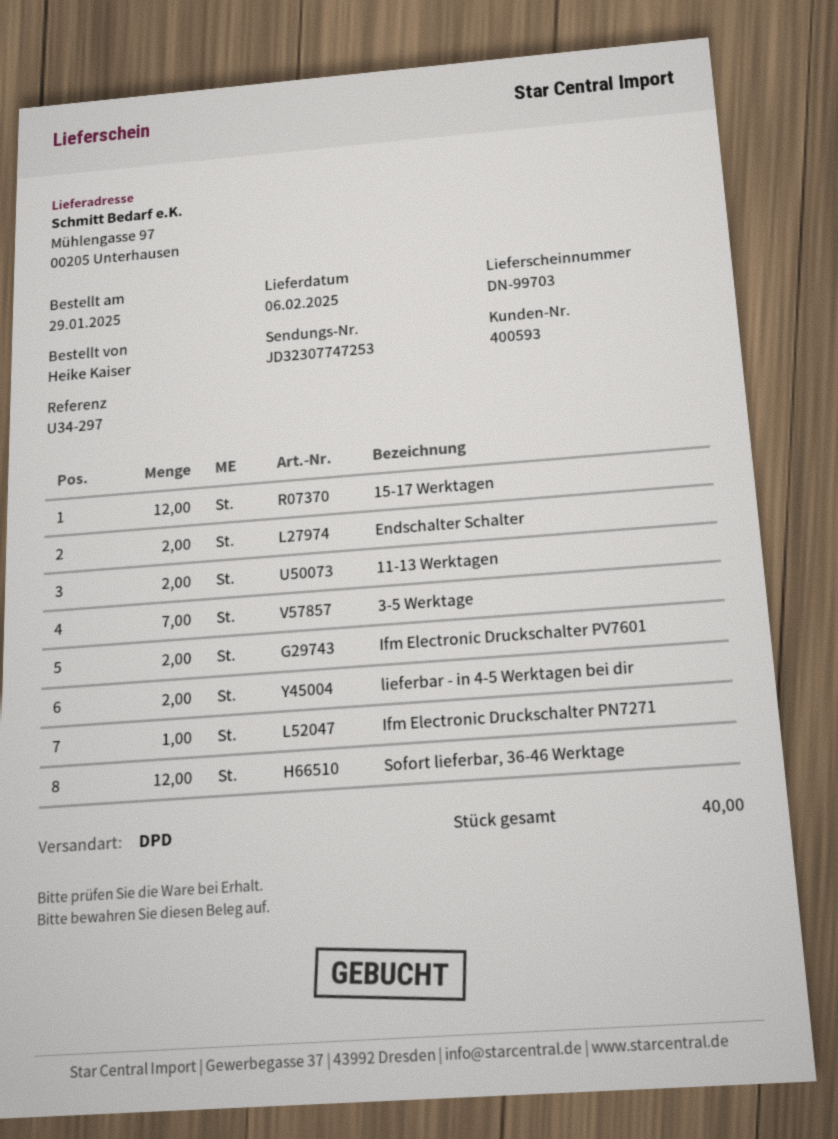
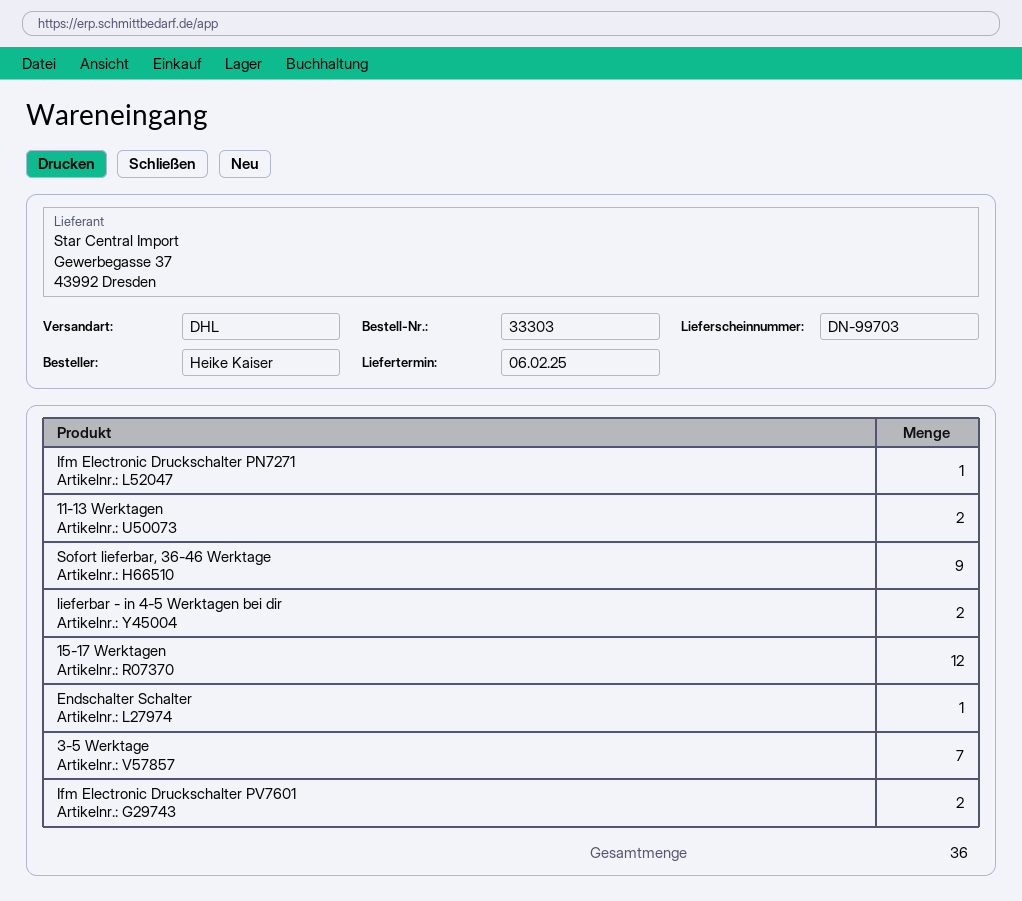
shipping method: DPD -> DHL
Endschalter Schalter: 2 -> 1
Sofort lieferbar, 36-46 Werktage: 12 -> 9
total quantity: 40 -> 36

